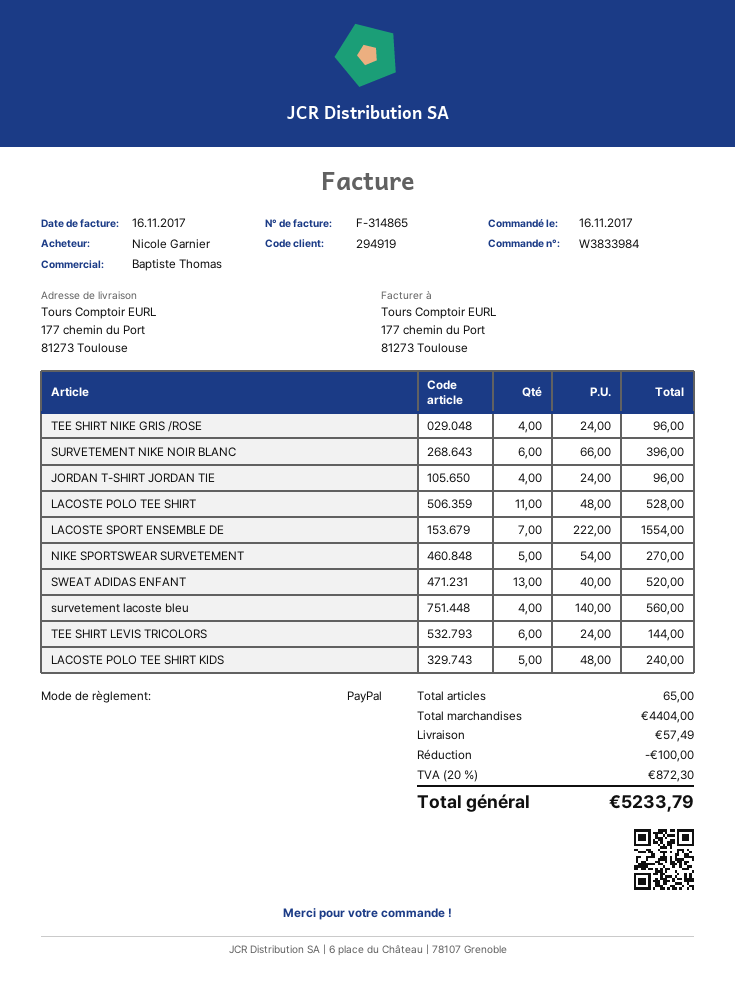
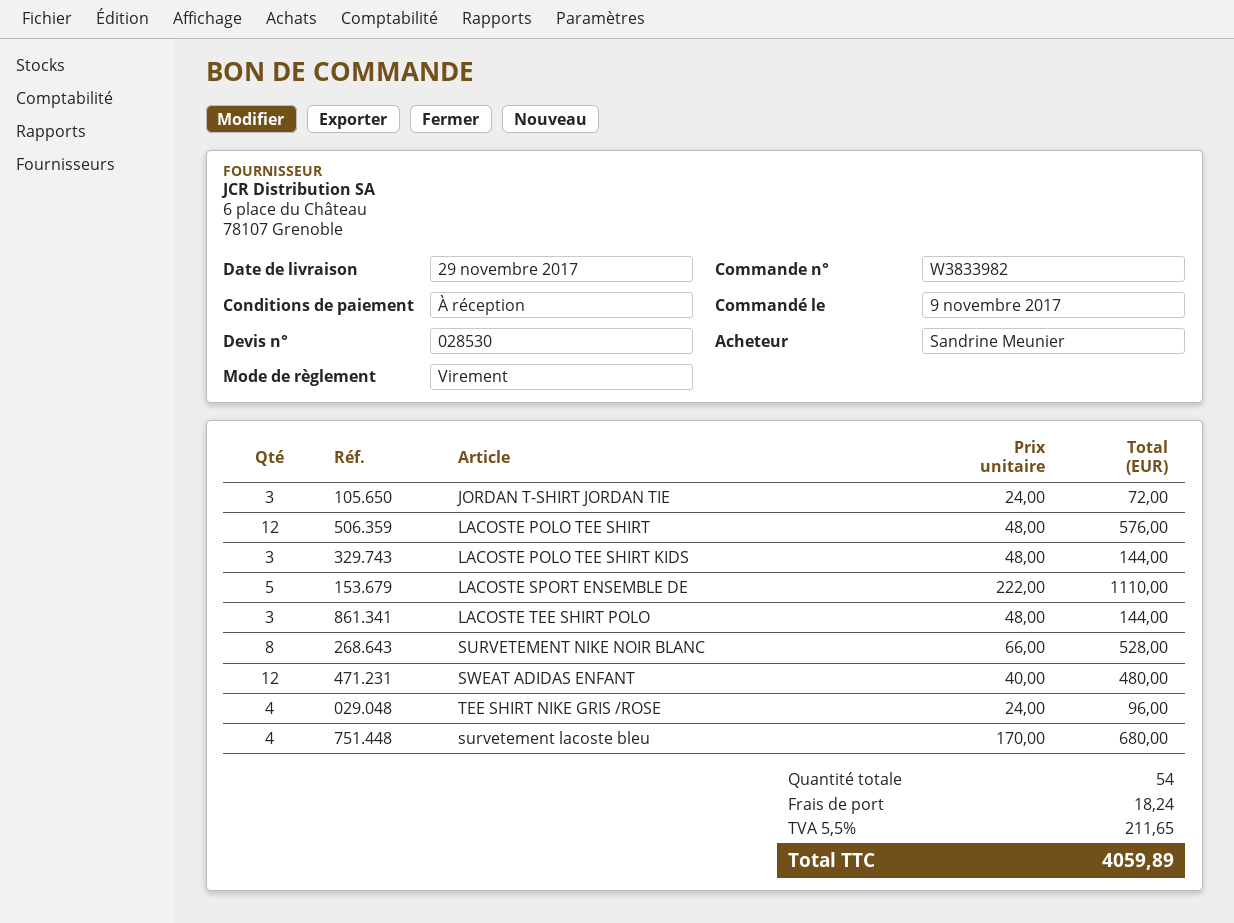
order number: W3833984 -> W3833982
order date: 2017-11-16 -> 2017-11-09
ordered by: Nicole Garnier -> Sandrine Meunier
payment method: PayPal -> bank transfer
SURVETEMENT NIKE NOIR BLANC: 6 x 66.00 = 396.00 -> 8 x 66.00 = 528.00
JORDAN T-SHIRT JORDAN TIE: 4 x 24.00 = 96.00 -> 3 x 24.00 = 72.00
LACOSTE POLO TEE SHIRT: 11 x 48.00 = 528.00 -> 12 x 48.00 = 576.00
LACOSTE SPORT ENSEMBLE DE: 7 x 222.00 = 1554.00 -> 5 x 222.00 = 1110.00
NIKE SPORTSWEAR SURVETEMENT: 5 x 54.00 = 270.00 -> none
SWEAT ADIDAS ENFANT: 13 x 40.00 = 520.00 -> 12 x 40.00 = 480.00
survetement lacoste bleu: 4 x 140.00 = 560.00 -> 4 x 170.00 = 680.00
TEE SHIRT LEVIS TRICOLORS: 6 x 24.00 = 144.00 -> none
LACOSTE POLO TEE SHIRT KIDS: 5 x 48.00 = 240.00 -> 3 x 48.00 = 144.00
LACOSTE TEE SHIRT POLO: none -> 3 x 48.00 = 144.00
total quantity: 65 -> 54
discount: 100.00 -> none
shipping: 57.49 -> 18.24
tax: 20% = 872.30 -> 5.5% = 211.65
total: 5233.79 -> 4059.89

